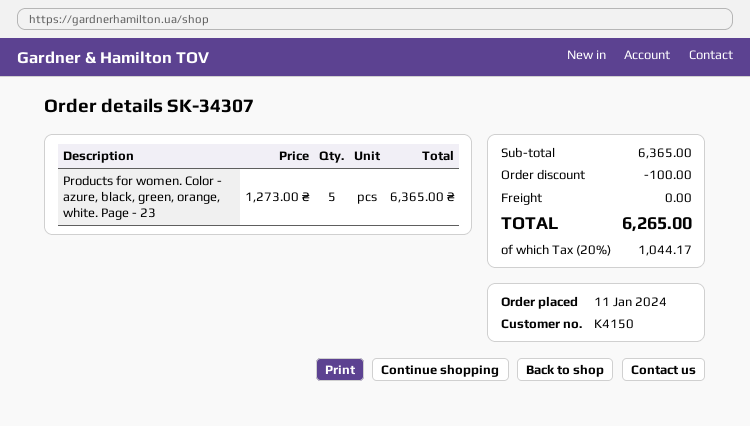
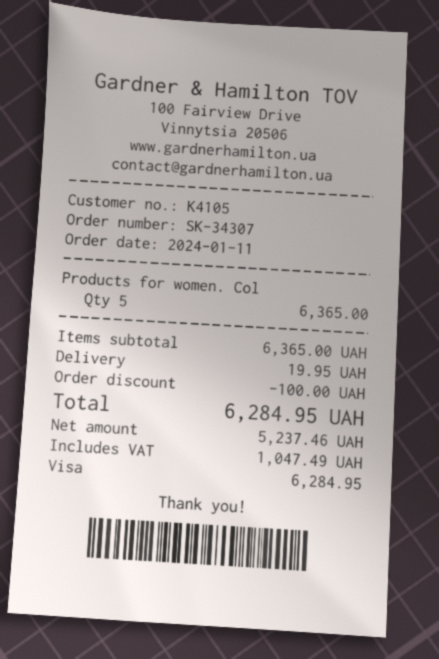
customer number: K4150 -> K4105
shipping: 0.00 -> 19.95
tax: 1044.17 -> 1047.49
total: 6265.00 -> 6284.95

